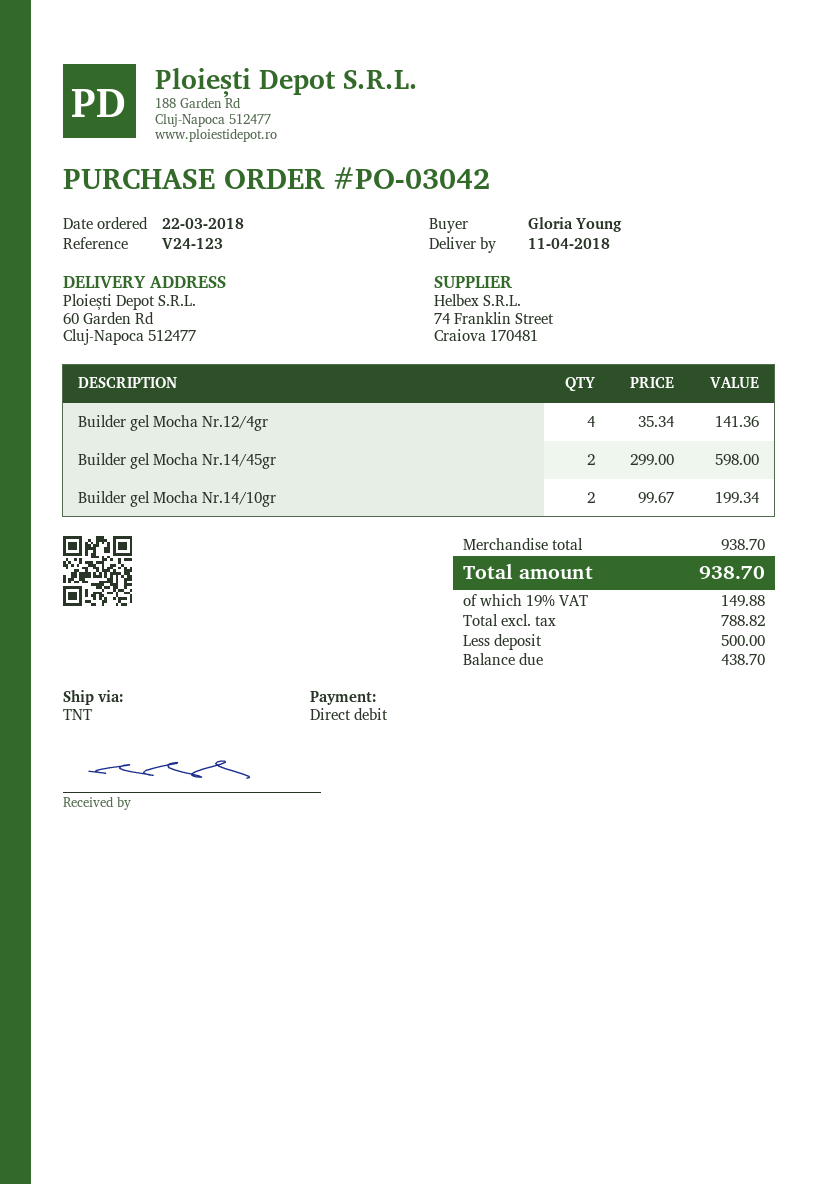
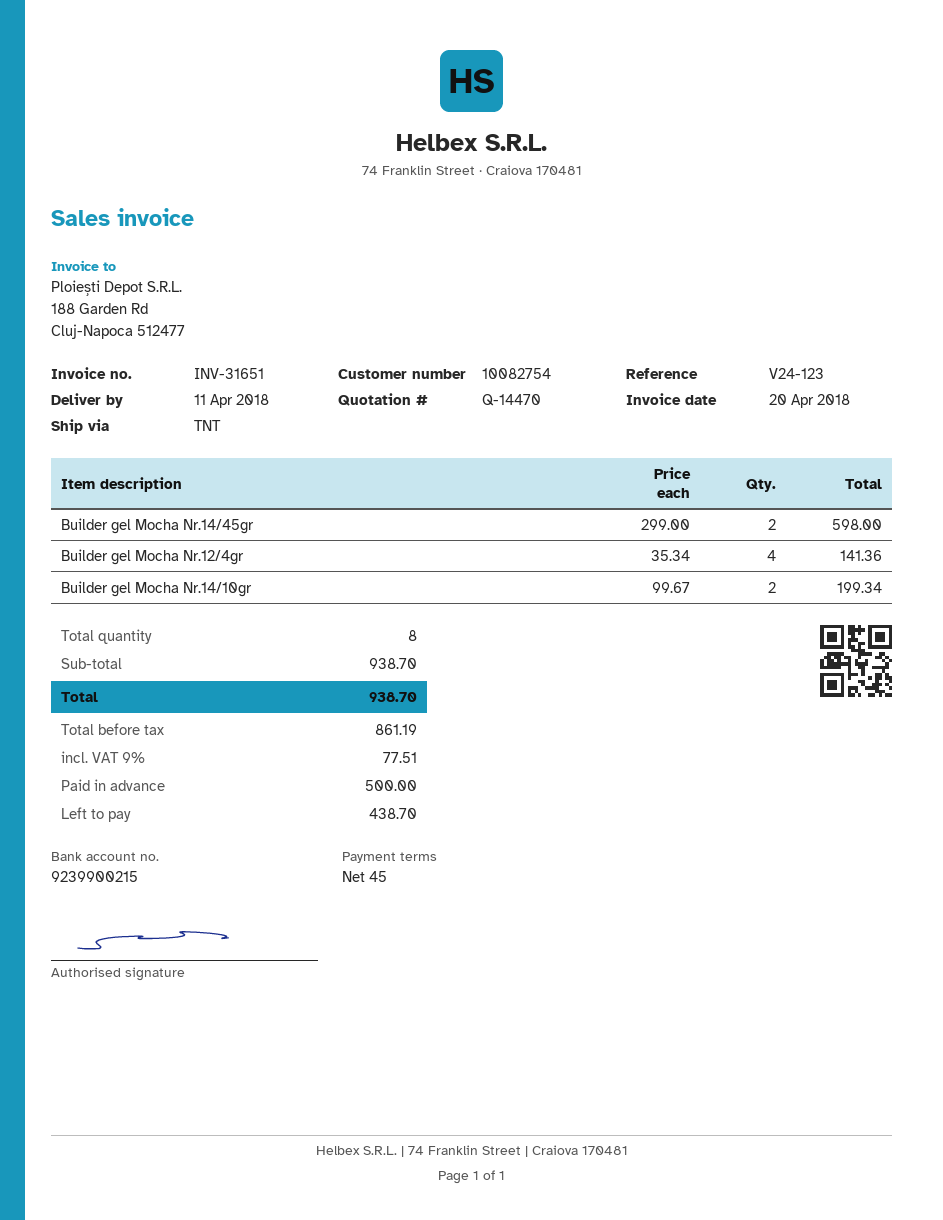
net: 788.82 -> 861.19
tax: 19% = 149.88 -> 9% = 77.51

